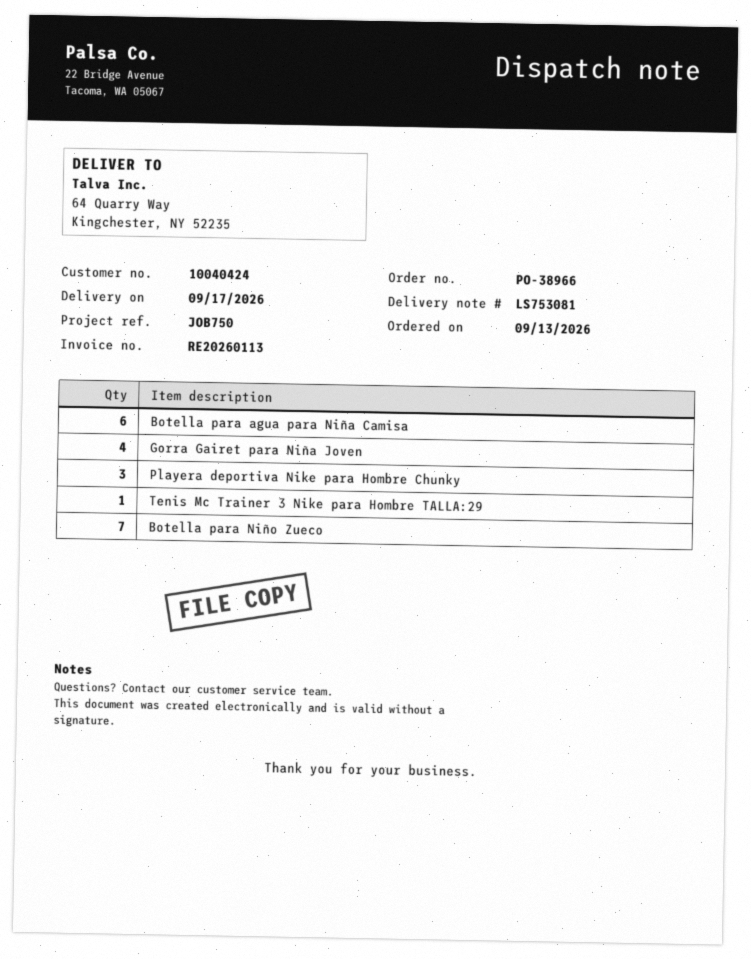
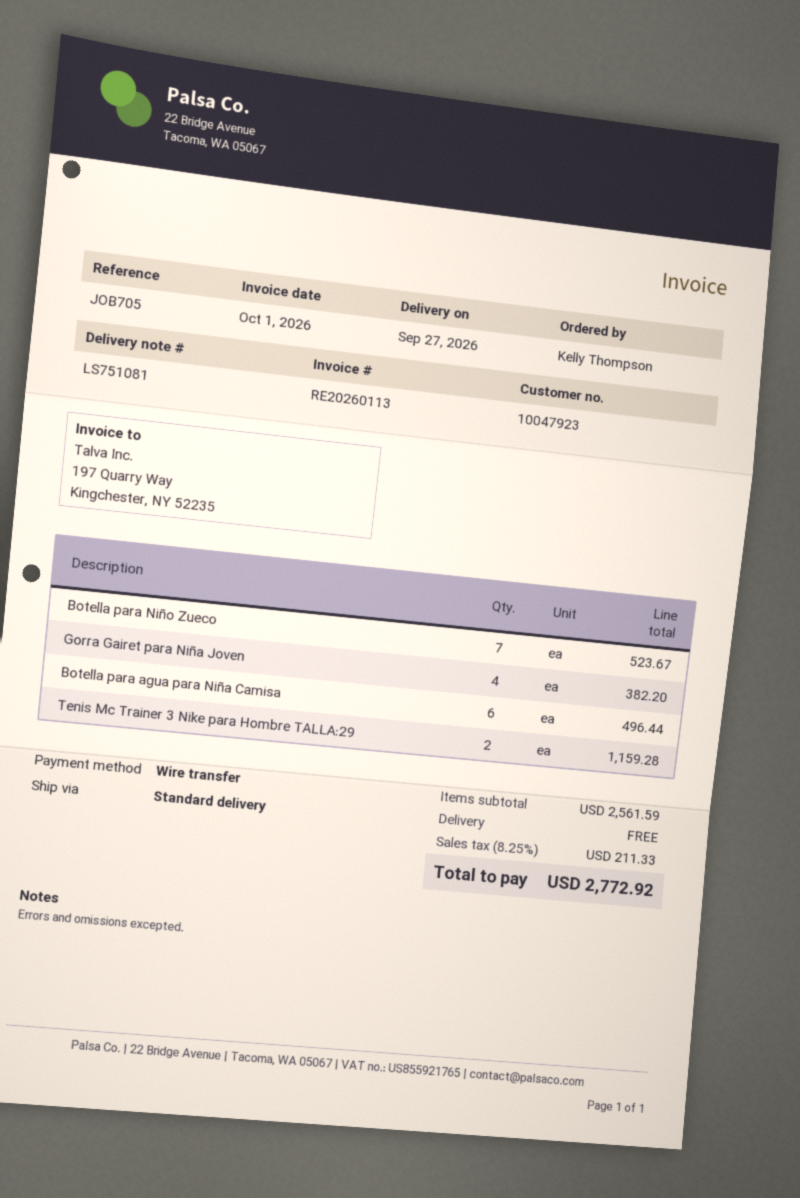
delivery note number: LS753081 -> LS751081
delivery date: 2026-09-17 -> 2026-09-27
customer number: 10040424 -> 10047923
reference: JOB750 -> JOB705
Playera deportiva Nike para Hombre Chunky: 3 -> none
Tenis Mc Trainer 3 Nike para Hombre TALLA:29: 1 -> 2

